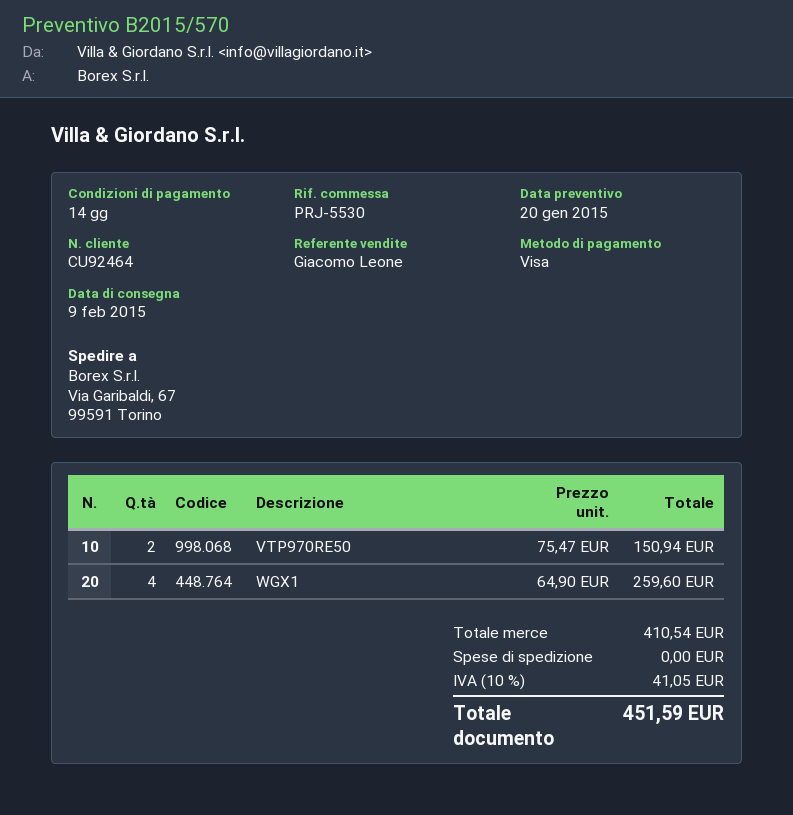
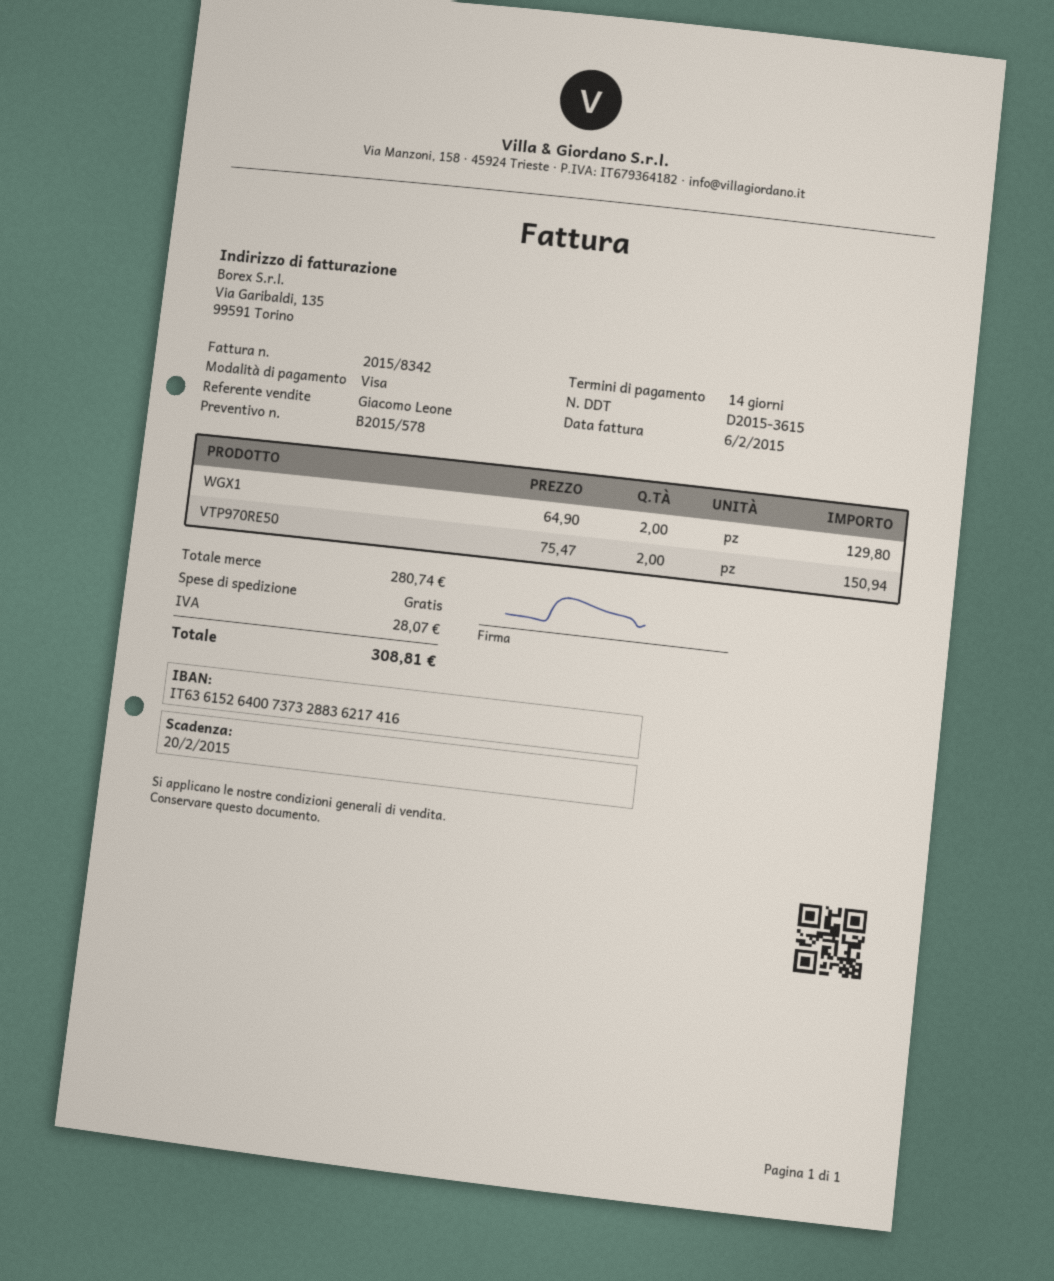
quote number: B2015/570 -> B2015/578
WGX1: 4 x 64.90 = 259.60 -> 2 x 64.90 = 129.80
subtotal: 410.54 -> 280.74
tax: 41.05 -> 28.07
total: 451.59 -> 308.81

